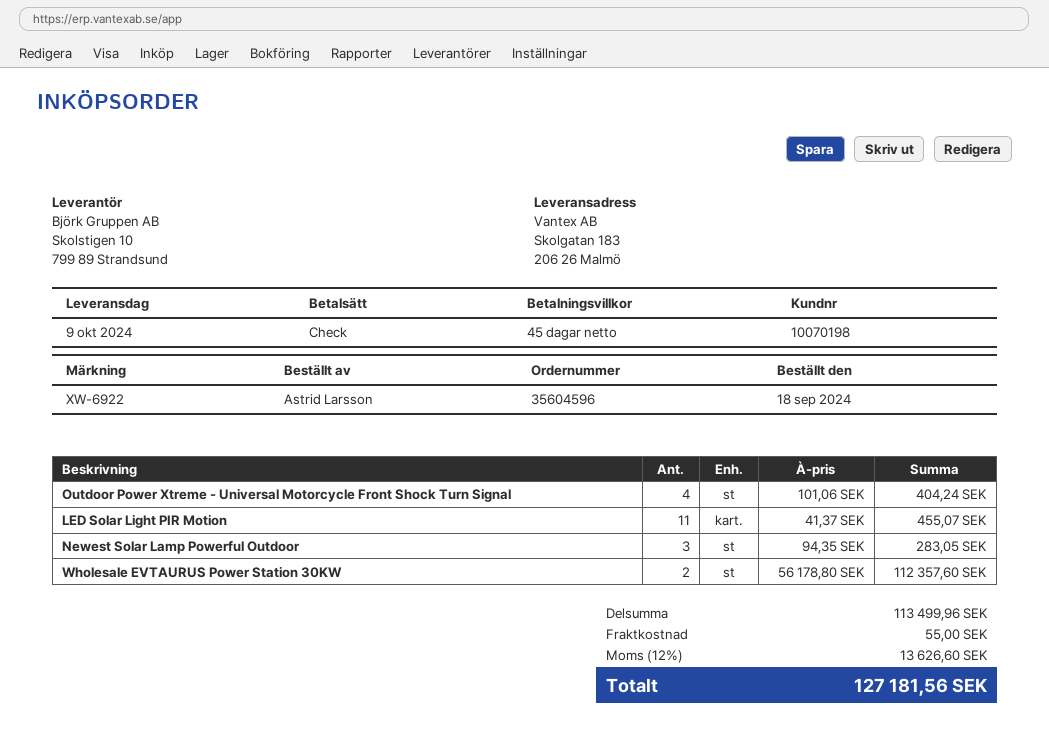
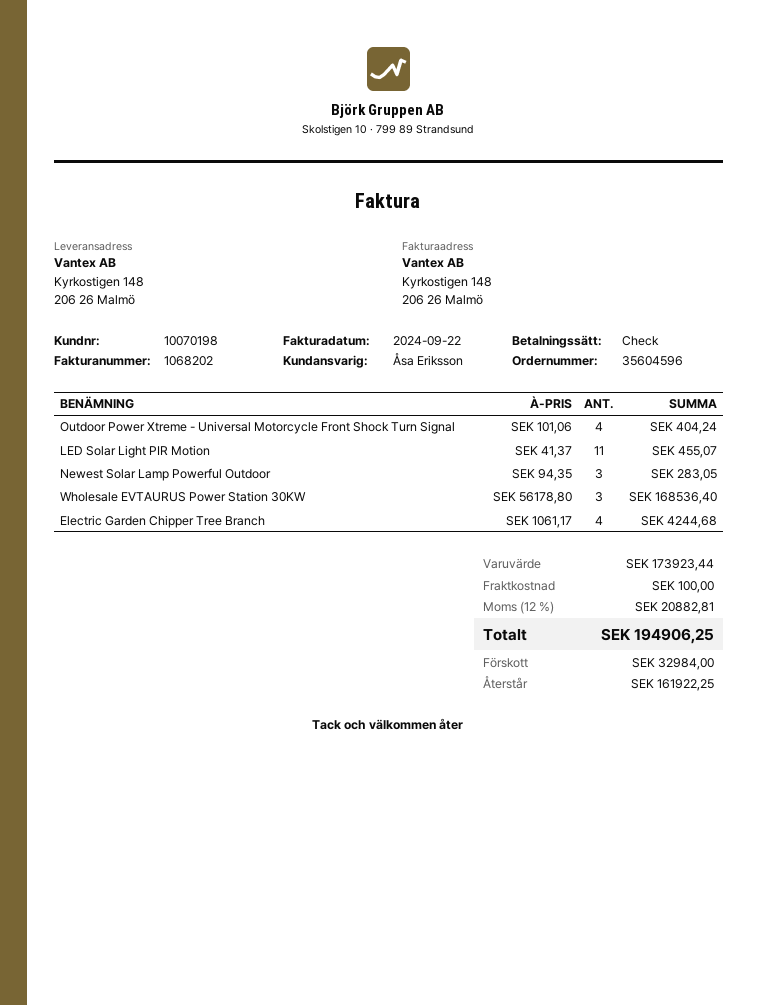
ship to: Skolgatan 183, 206 26 Malmö -> Kyrkostigen 148, 206 26 Malmö
Wholesale EVTAURUS Power Station 30KW: 2 x 56178.80 = 112357.60 -> 3 x 56178.80 = 168536.40
Electric Garden Chipper Tree Branch: none -> 4 x 1061.17 = 4244.68
subtotal: 113499.96 -> 173923.44
shipping: 55.00 -> 100.00
tax: 12% = 13626.60 -> 12% = 20882.81
total: 127181.56 -> 194906.25

